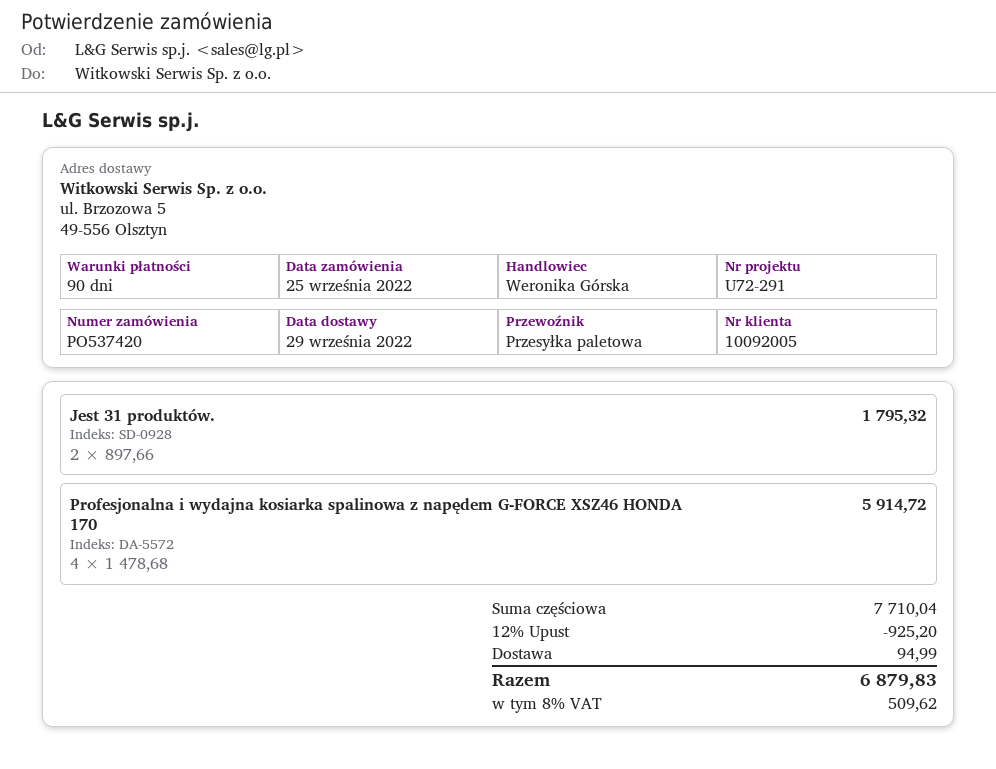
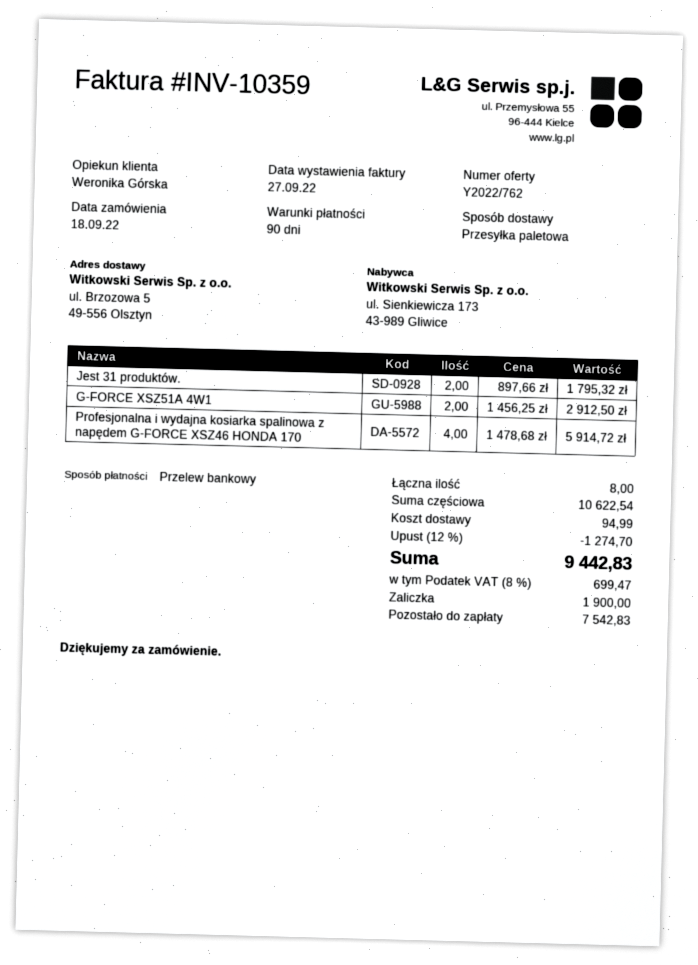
order date: 2022-09-25 -> 2022-09-18
G-FORCE XSZ51A 4W1: none -> 2 x 1456.25 = 2912.50
subtotal: 7710.04 -> 10622.54
discount: 12% = 925.20 -> 12% = 1274.70
tax: 8% = 509.62 -> 8% = 699.47
total: 6879.83 -> 9442.83

